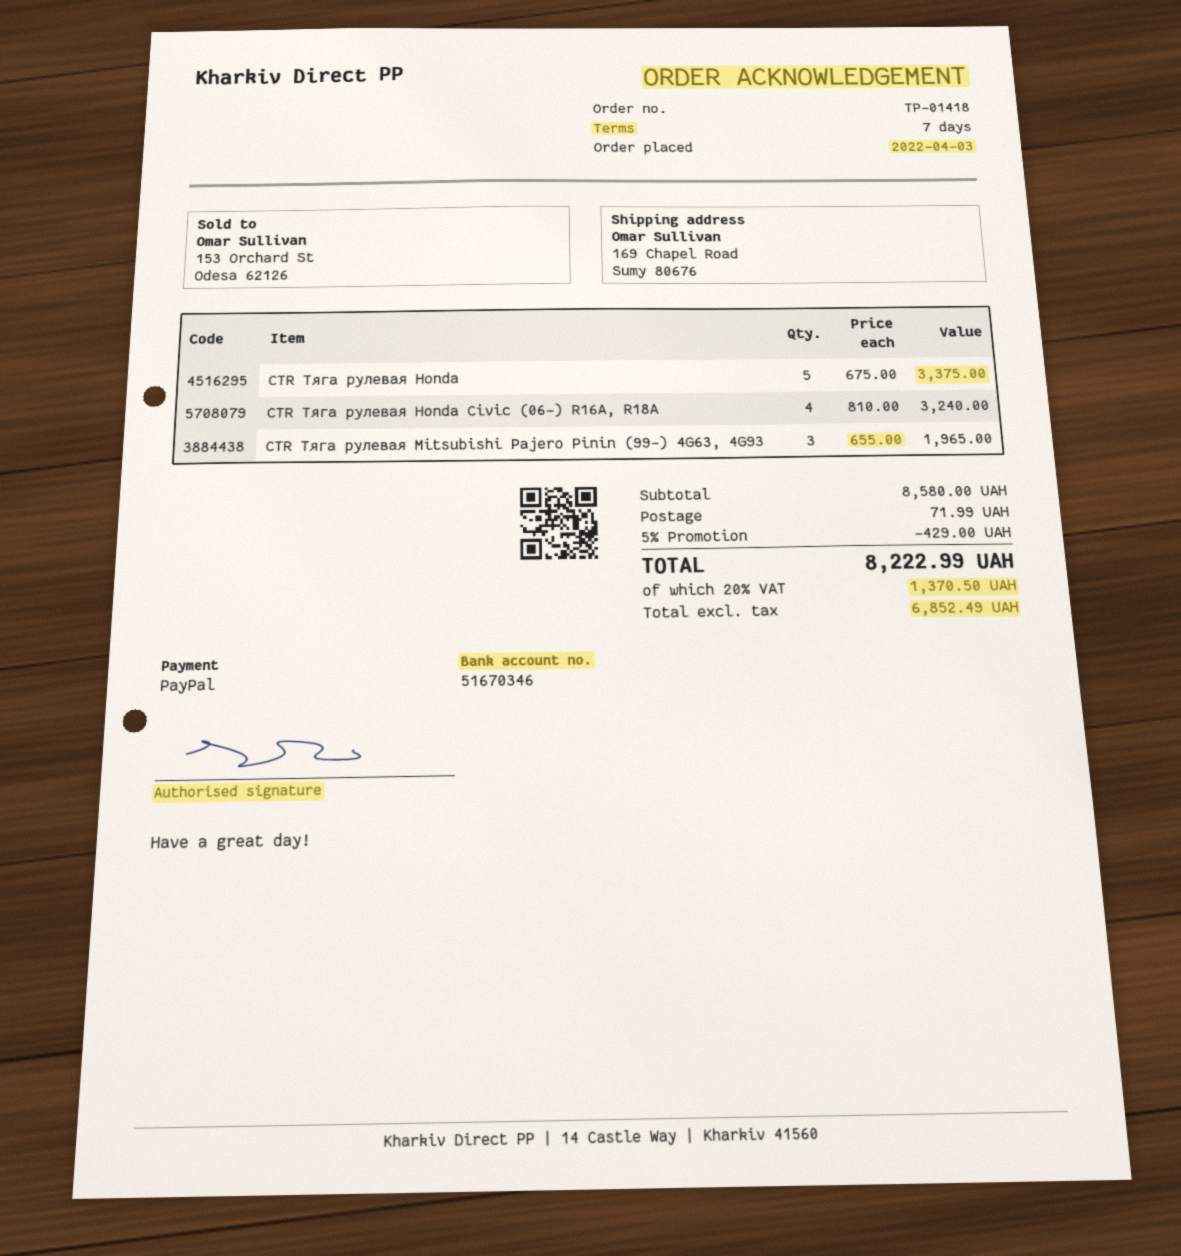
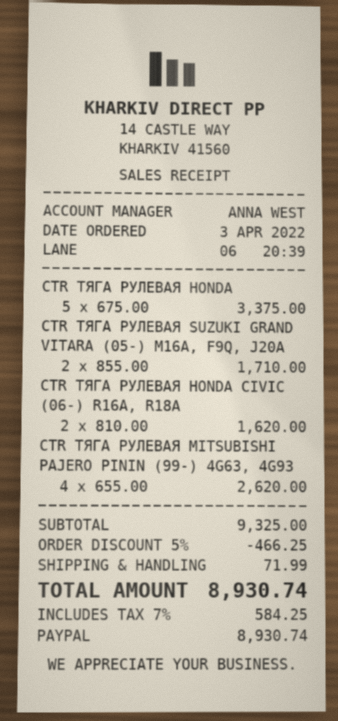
CTR Тяга рулевая Honda Civic (06-) R16A, R18A: 4 x 810.00 = 3240.00 -> 2 x 810.00 = 1620.00
CTR Тяга рулевая Mitsubishi Pajero Pinin (99-) 4G63, 4G93: 3 x 655.00 = 1965.00 -> 4 x 655.00 = 2620.00
CTR ТЯГА РУЛЕВАЯ SUZUKI GRAND VITARA (05-) M16A, F9Q, J20A: none -> 2 x 855.00 = 1710.00
subtotal: 8580.00 -> 9325.00
discount: 5% = 429.00 -> 5% = 466.25
tax: 20% = 1370.50 -> 7% = 584.25
total: 8222.99 -> 8930.74

